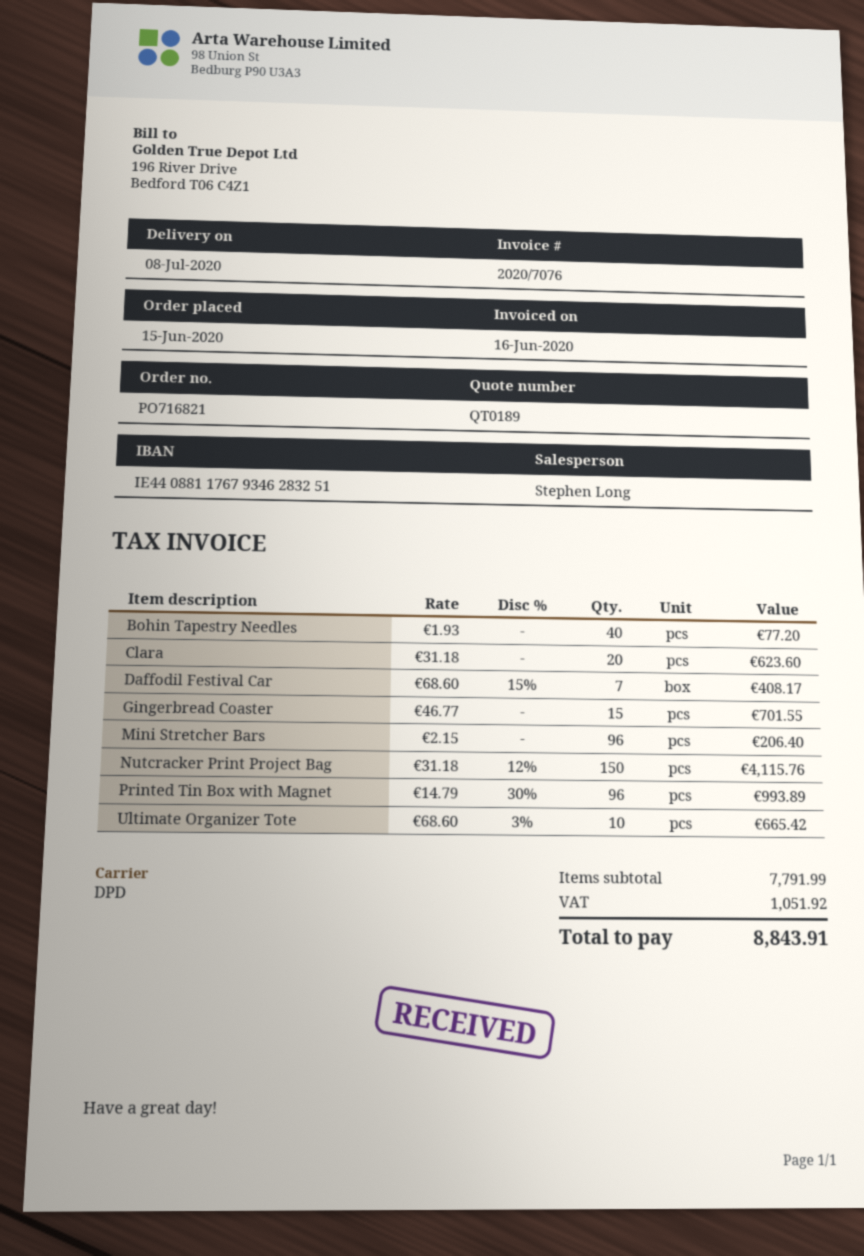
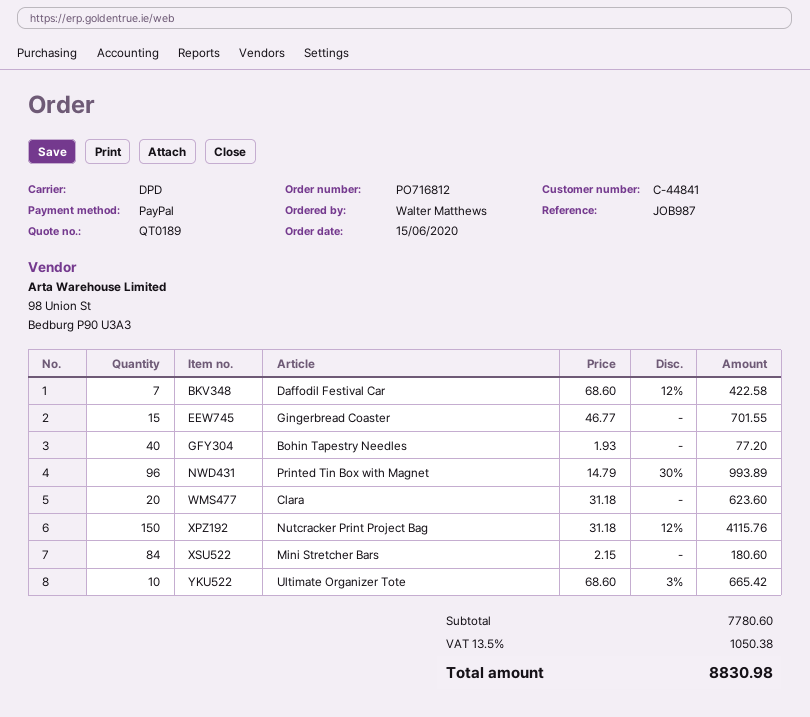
order number: PO716821 -> PO716812
Daffodil Festival Car: 7 x 68.60 - 15% = 408.17 -> 7 x 68.60 - 12% = 422.58
Mini Stretcher Bars: 96 x 2.15 = 206.40 -> 84 x 2.15 = 180.60
subtotal: 7791.99 -> 7780.60
tax: 1051.92 -> 1050.38
total: 8843.91 -> 8830.98

